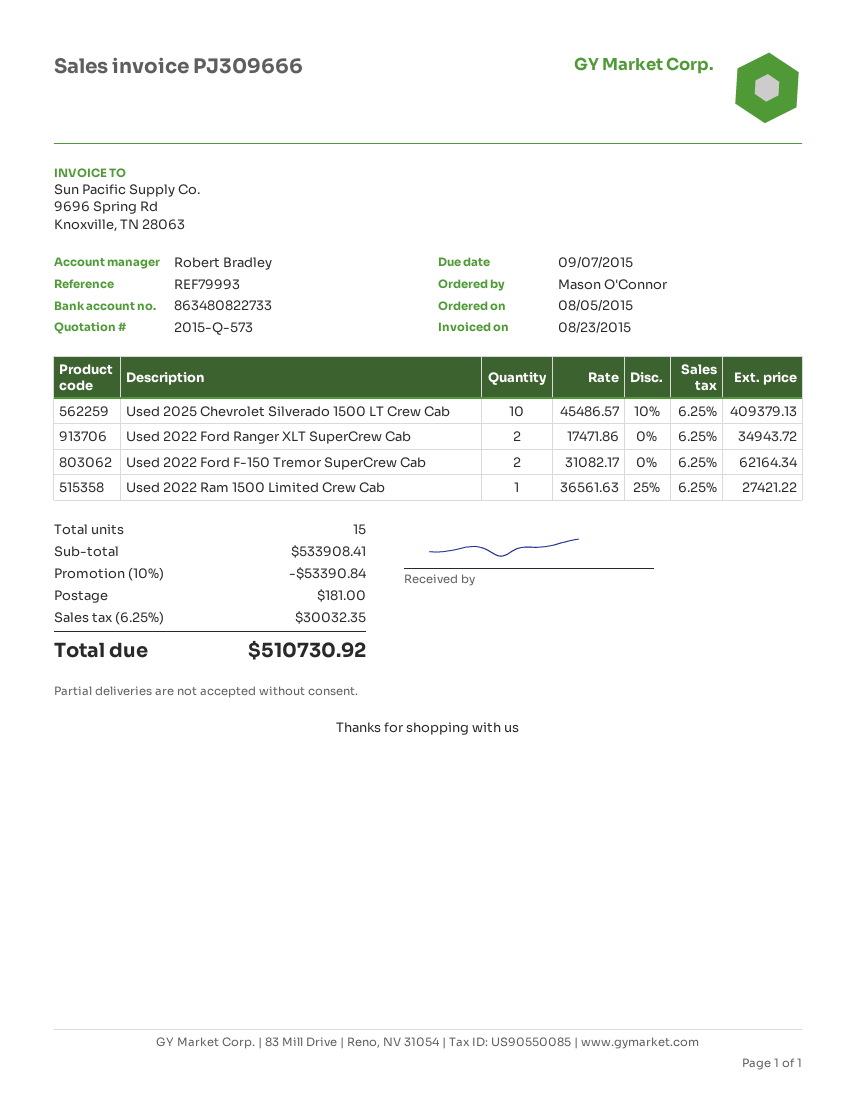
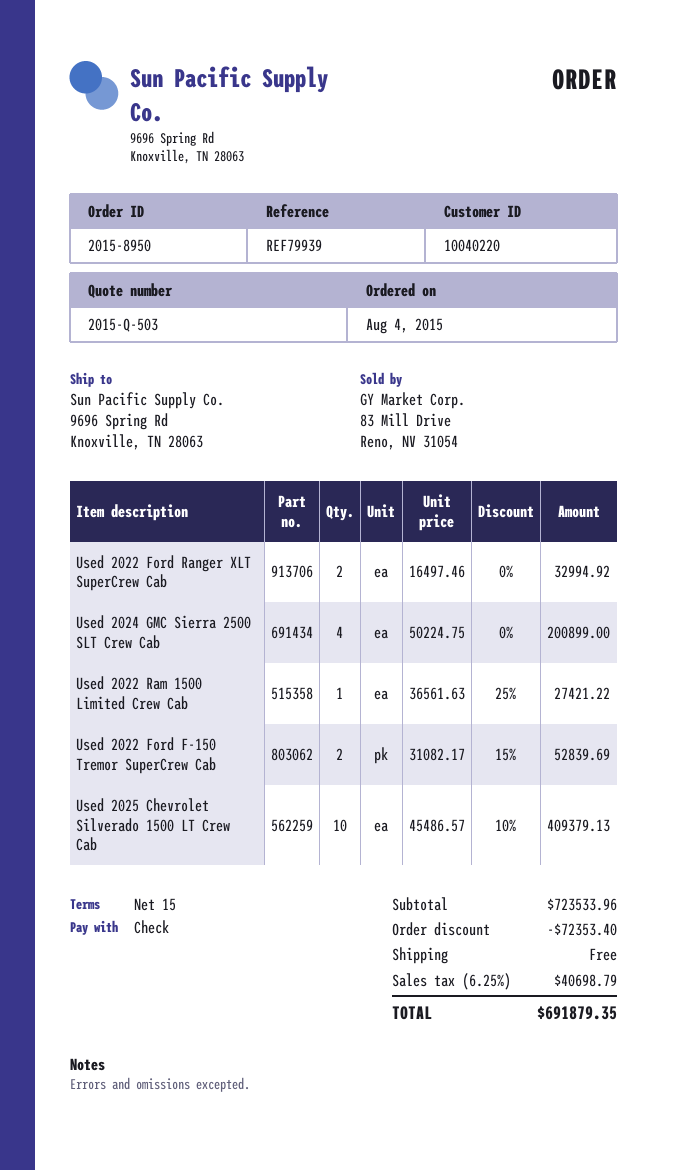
quote number: 2015-Q-573 -> 2015-Q-503
order date: 2015-08-05 -> 2015-08-04
reference: REF79993 -> REF79939
Used 2022 Ford Ranger XLT SuperCrew Cab: 2 x 17471.86 = 34943.72 -> 2 x 16497.46 = 32994.92
Used 2022 Ford F-150 Tremor SuperCrew Cab: 2 x 31082.17 = 62164.34 -> 2 x 31082.17 - 15% = 52839.69
Used 2024 GMC Sierra 2500 SLT Crew Cab: none -> 4 x 50224.75 = 200899.00
subtotal: 533908.41 -> 723533.96
discount: 53390.84 -> 72353.40
shipping: 181.00 -> 0.00
tax: 6.25% = 30032.35 -> 6.25% = 40698.79
total: 510730.92 -> 691879.35

